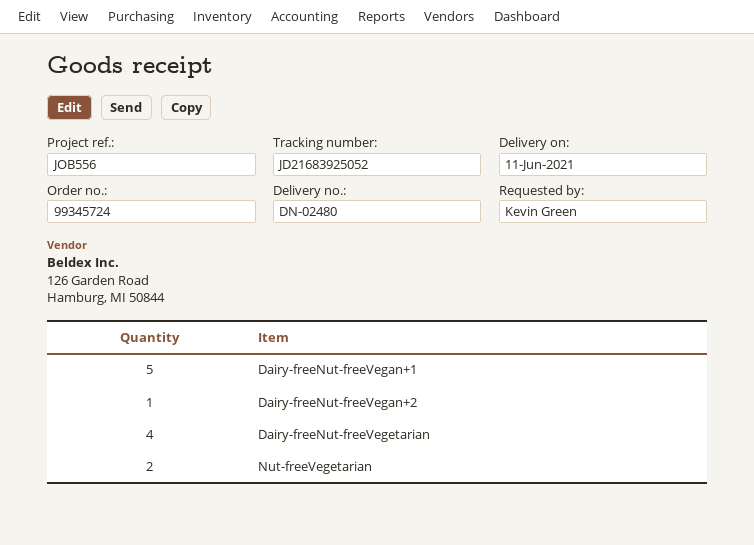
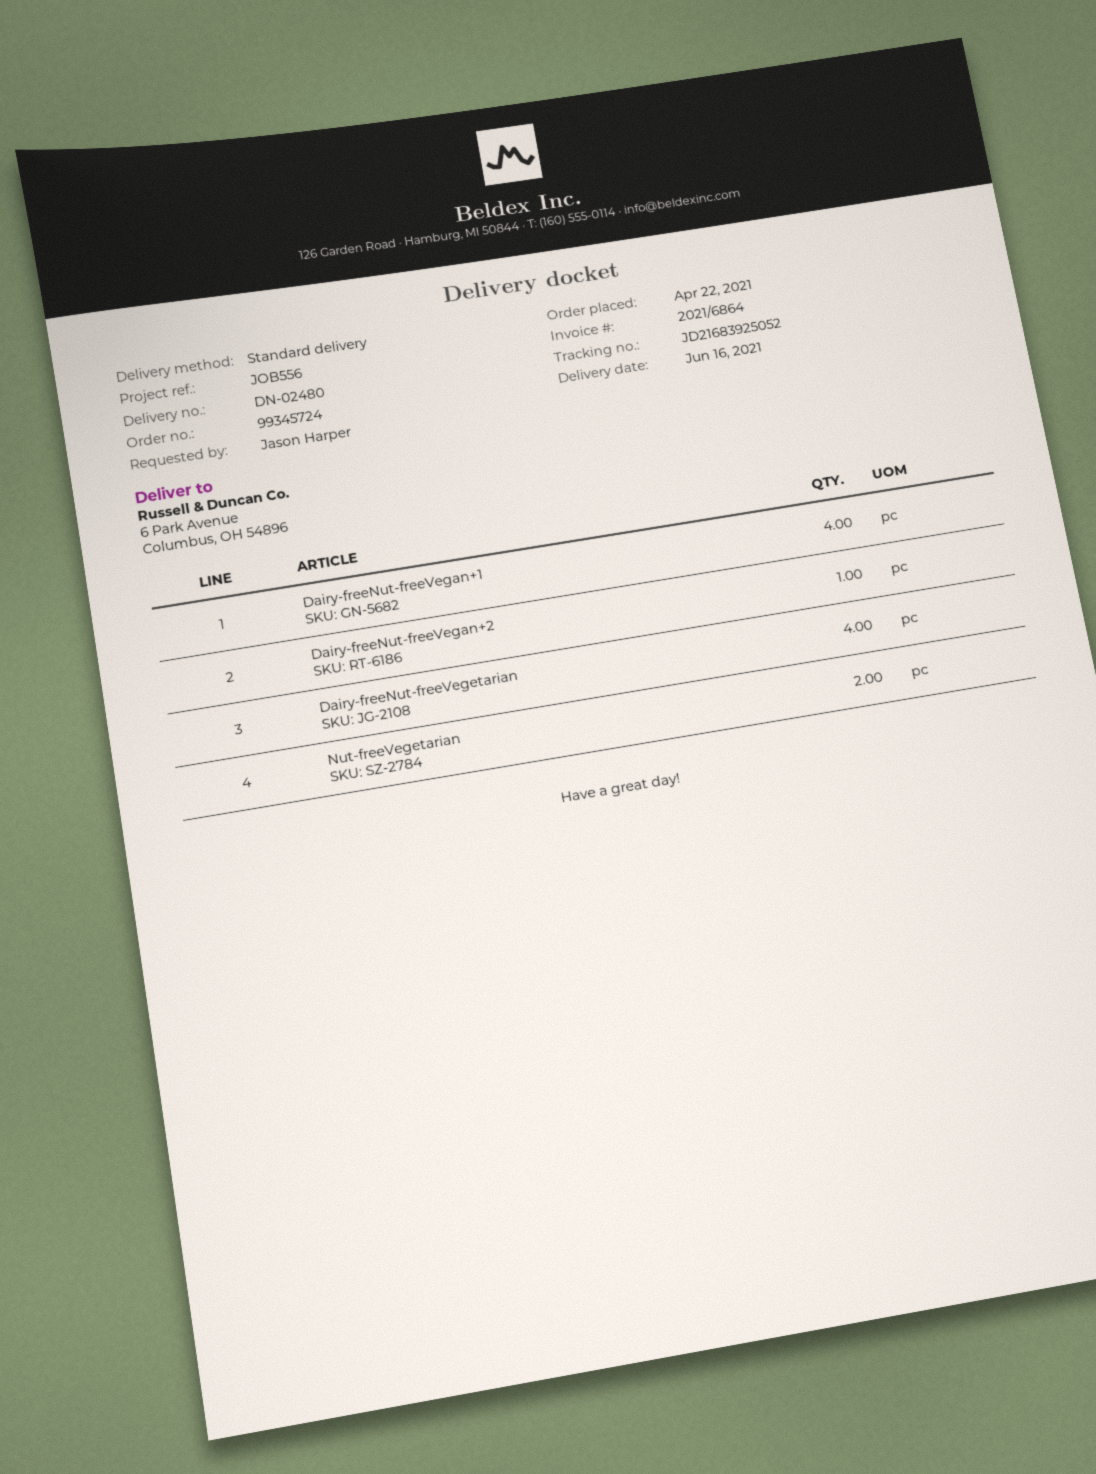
delivery date: 2021-06-11 -> 2021-06-16
ordered by: Kevin Green -> Jason Harper
Dairy-freeNut-freeVegan+1: 5 -> 4

